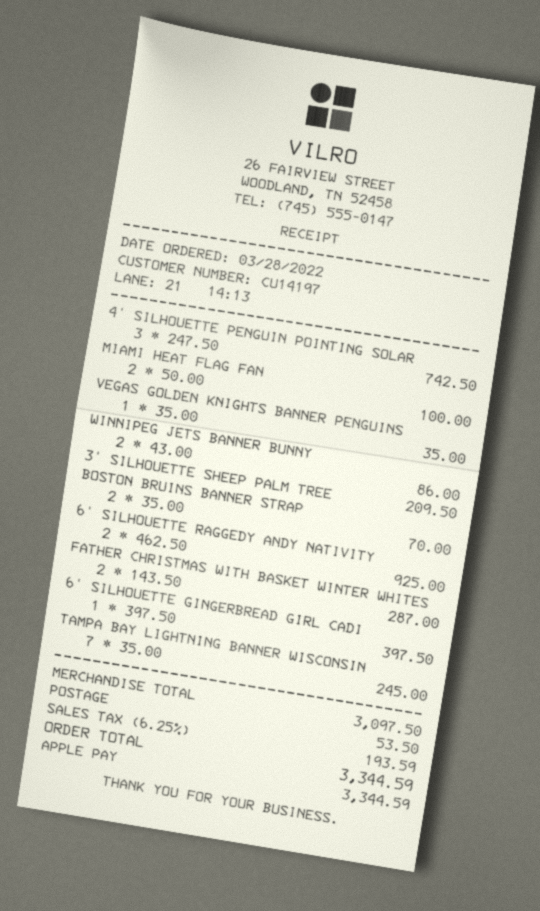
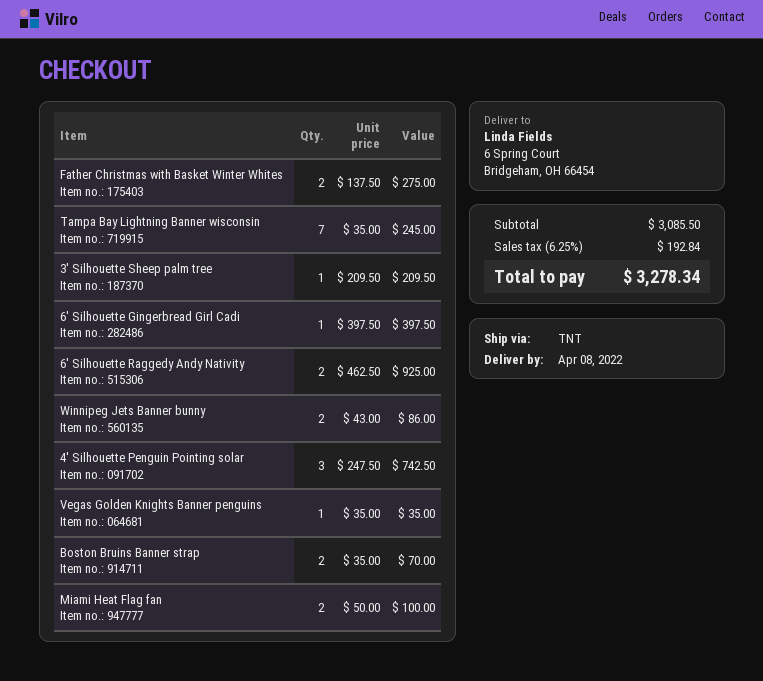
FATHER CHRISTMAS WITH BASKET WINTER WHITES: 2 x 143.50 = 287.00 -> 2 x 137.50 = 275.00
subtotal: 3097.50 -> 3085.50
shipping: 53.50 -> none
tax: 6.25% = 193.59 -> 6.25% = 192.84
total: 3344.59 -> 3278.34

